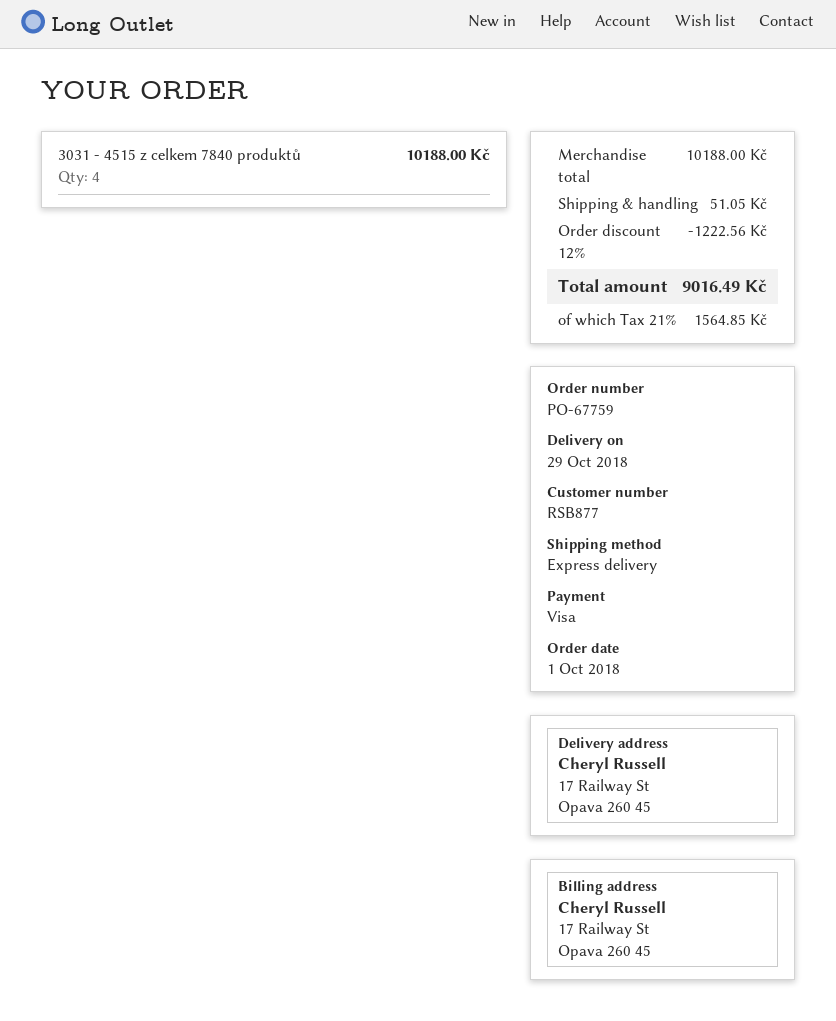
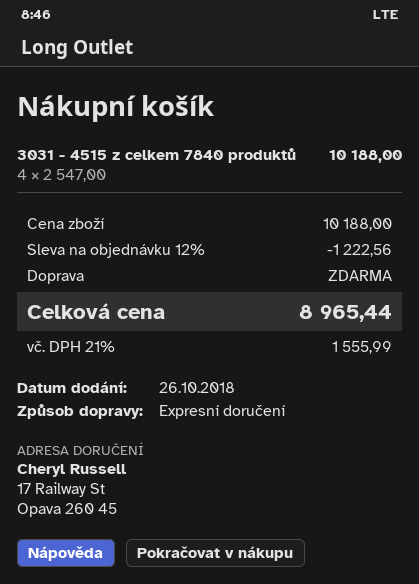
delivery date: 2018-10-29 -> 2018-10-26
shipping: 51.05 -> 0.00
tax: 21% = 1564.85 -> 21% = 1555.99
total: 9016.49 -> 8965.44

